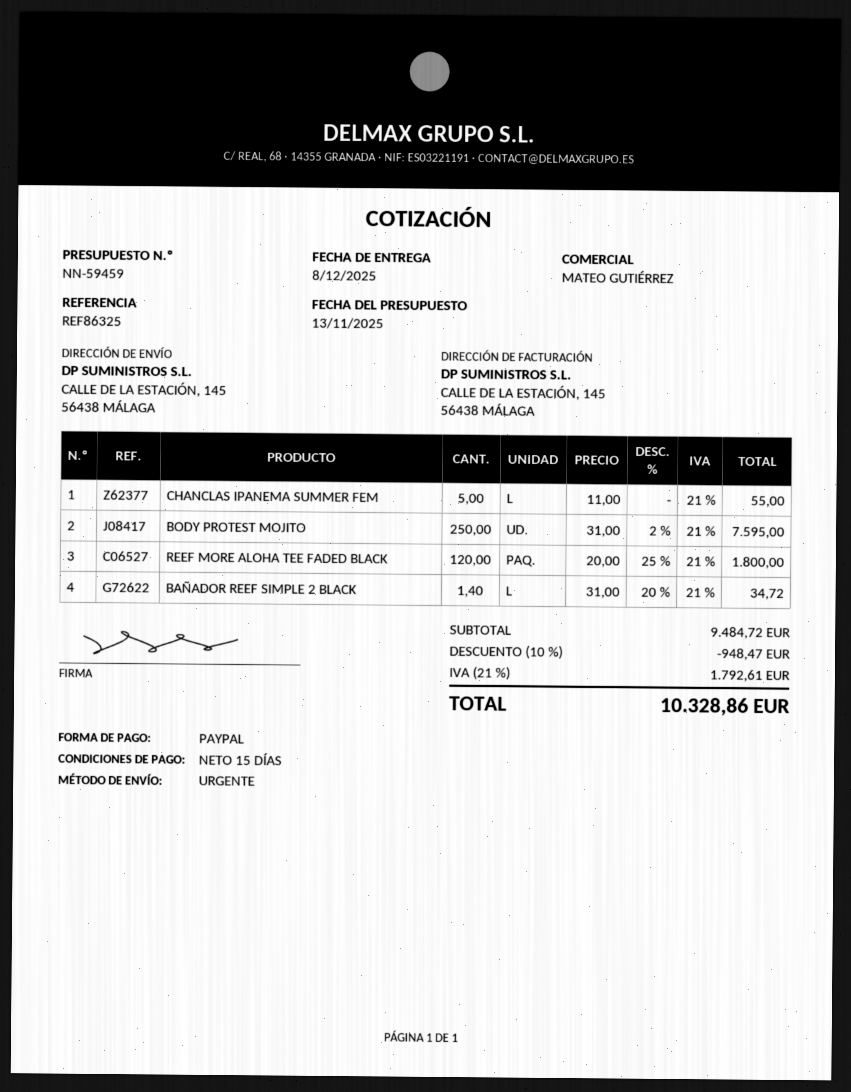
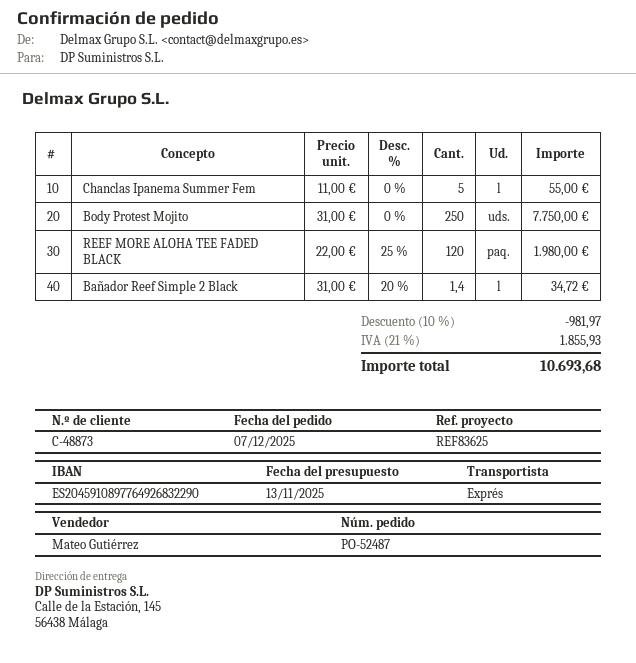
reference: REF86325 -> REF83625
BODY PROTEST MOJITO: 250 x 31.00 - 2% = 7595.00 -> 250 x 31.00 = 7750.00
REEF MORE ALOHA TEE FADED BLACK: 120 x 20.00 - 25% = 1800.00 -> 120 x 22.00 - 25% = 1980.00
discount: 10% = 948.47 -> 10% = 981.97
tax: 21% = 1792.61 -> 21% = 1855.93
total: 10328.86 -> 10693.68

